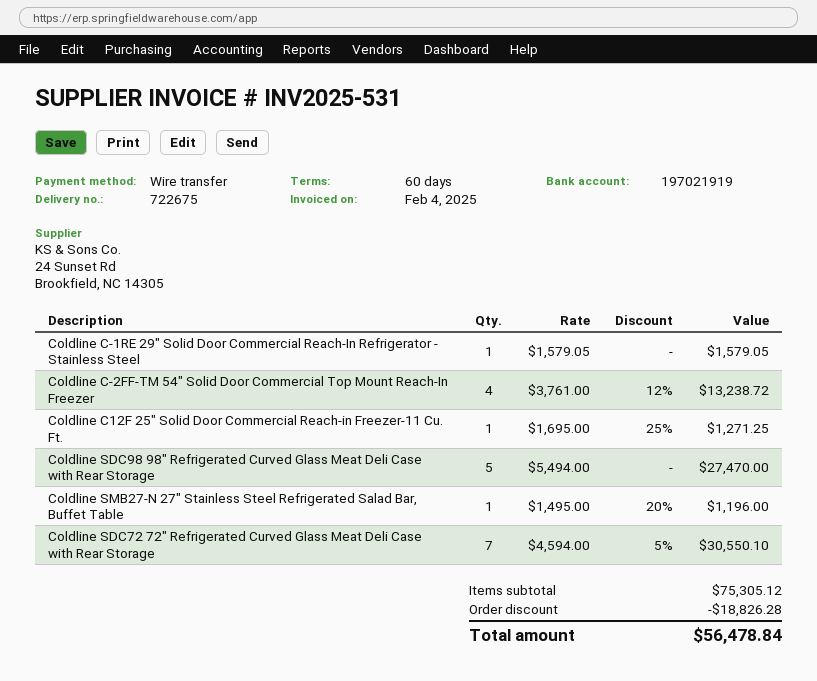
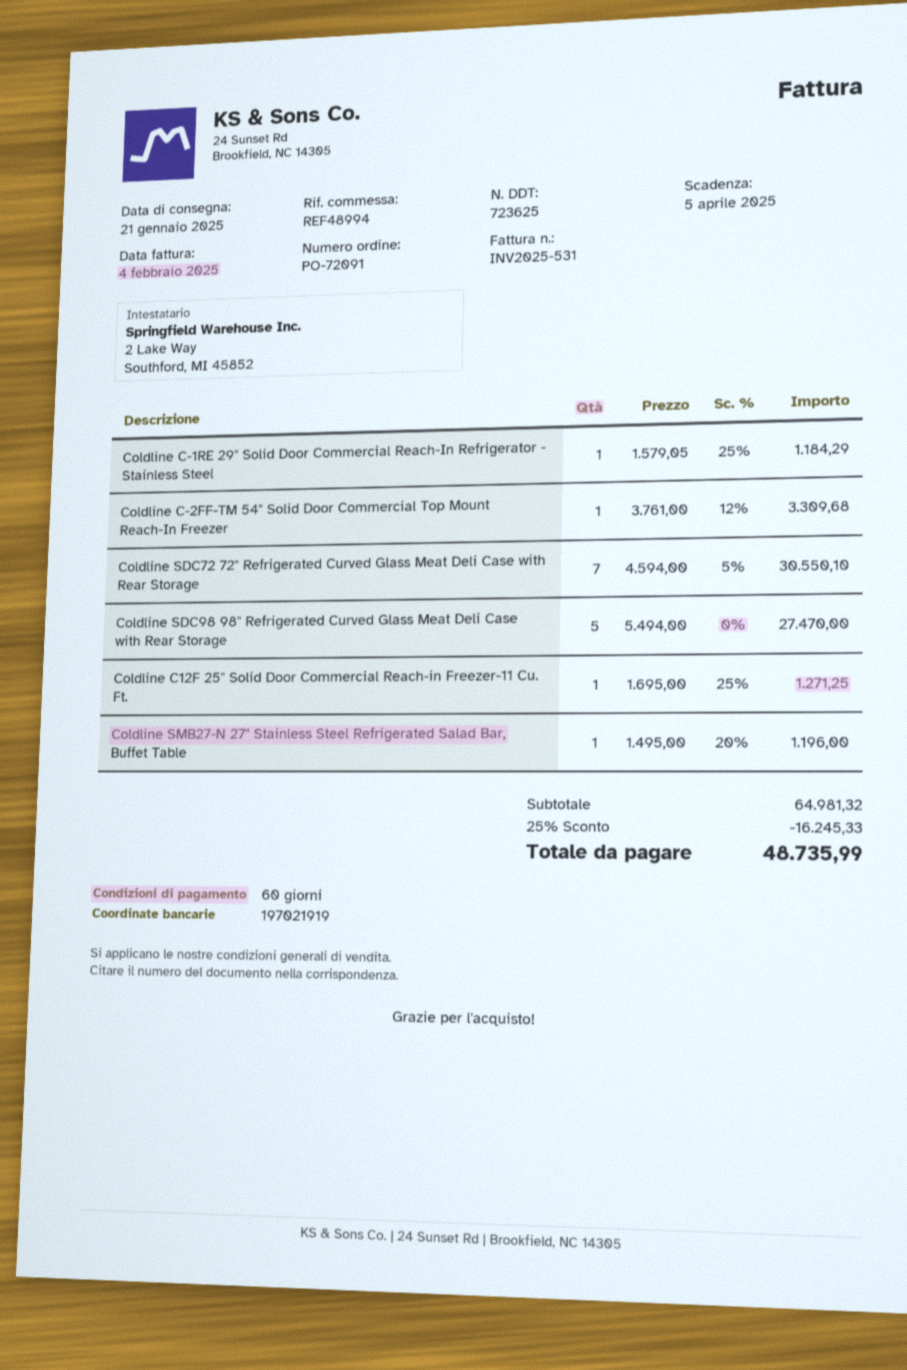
delivery note number: 722675 -> 723625
Coldline C-1RE 29" Solid Door Commercial Reach-In Refrigerator - Stainless Steel: 1 x 1579.05 = 1579.05 -> 1 x 1579.05 - 25% = 1184.29
Coldline C-2FF-TM 54" Solid Door Commercial Top Mount Reach-In Freezer: 4 x 3761.00 - 12% = 13238.72 -> 1 x 3761.00 - 12% = 3309.68
subtotal: 75305.12 -> 64981.32
discount: 18826.28 -> 16245.33
total: 56478.84 -> 48735.99

